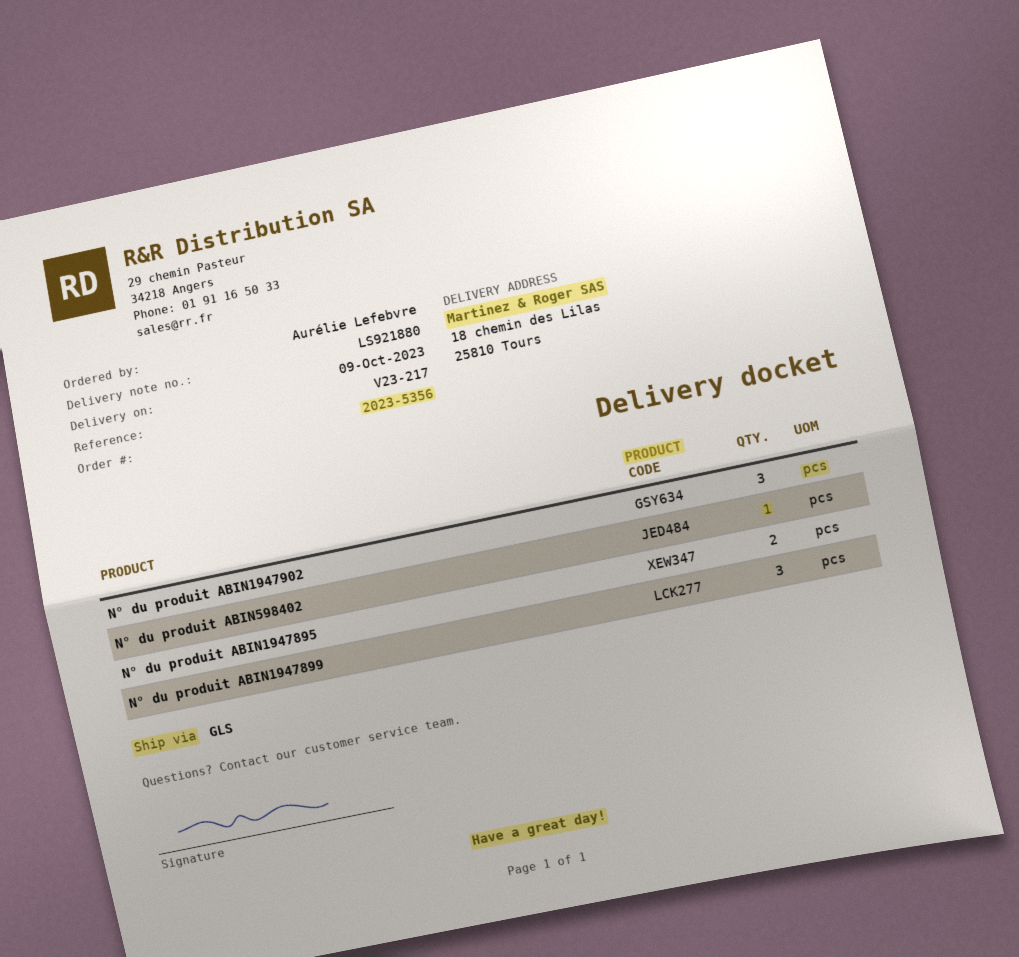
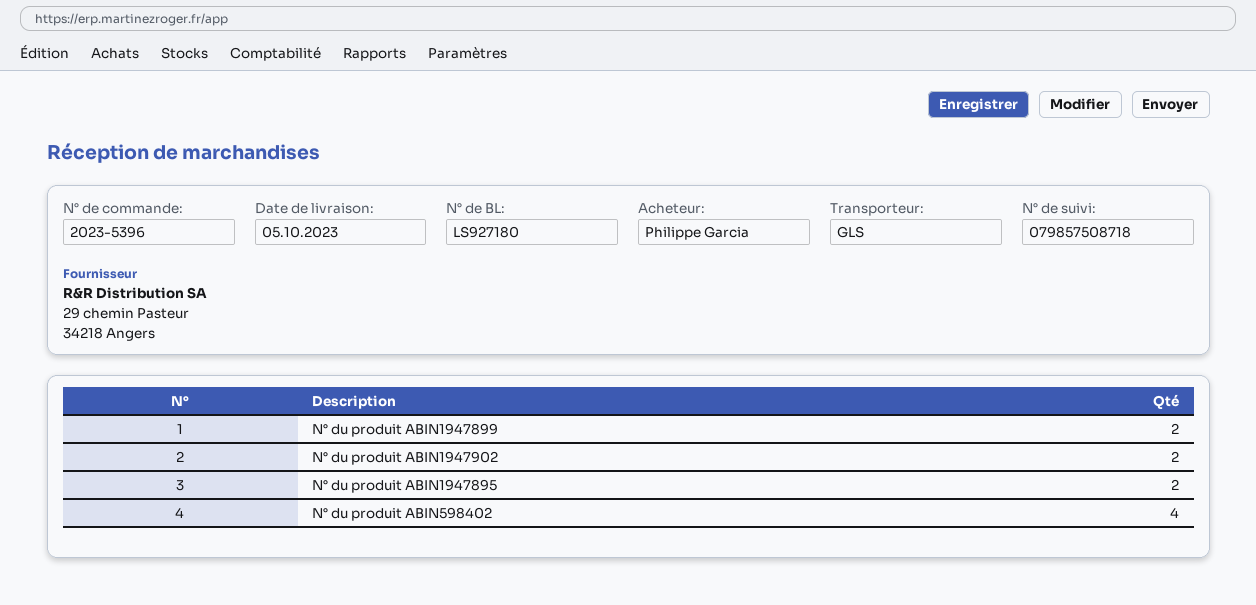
order number: 2023-5356 -> 2023-5396
delivery note number: LS921880 -> LS927180
delivery date: 2023-10-09 -> 2023-10-05
ordered by: Aurélie Lefebvre -> Philippe Garcia
N° du produit ABIN1947902: 3 -> 2
N° du produit ABIN598402: 1 -> 4
N° du produit ABIN1947899: 3 -> 2

